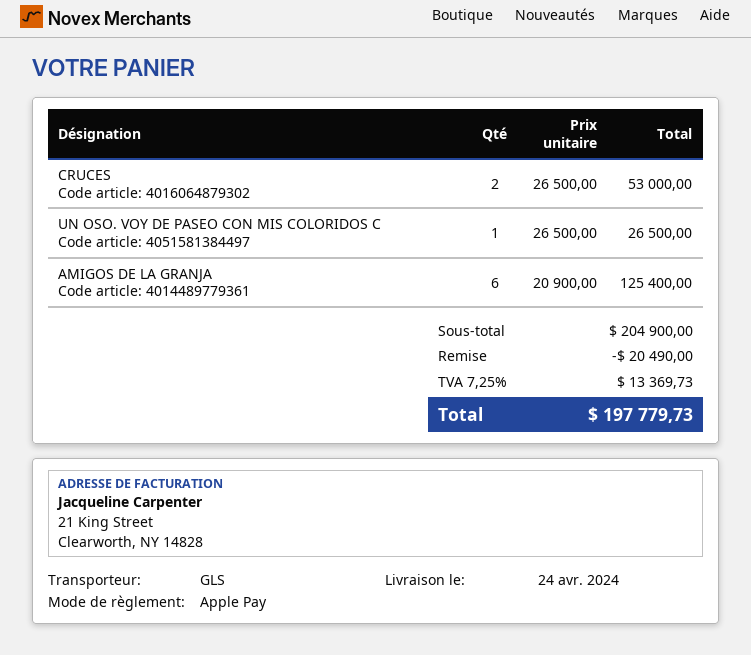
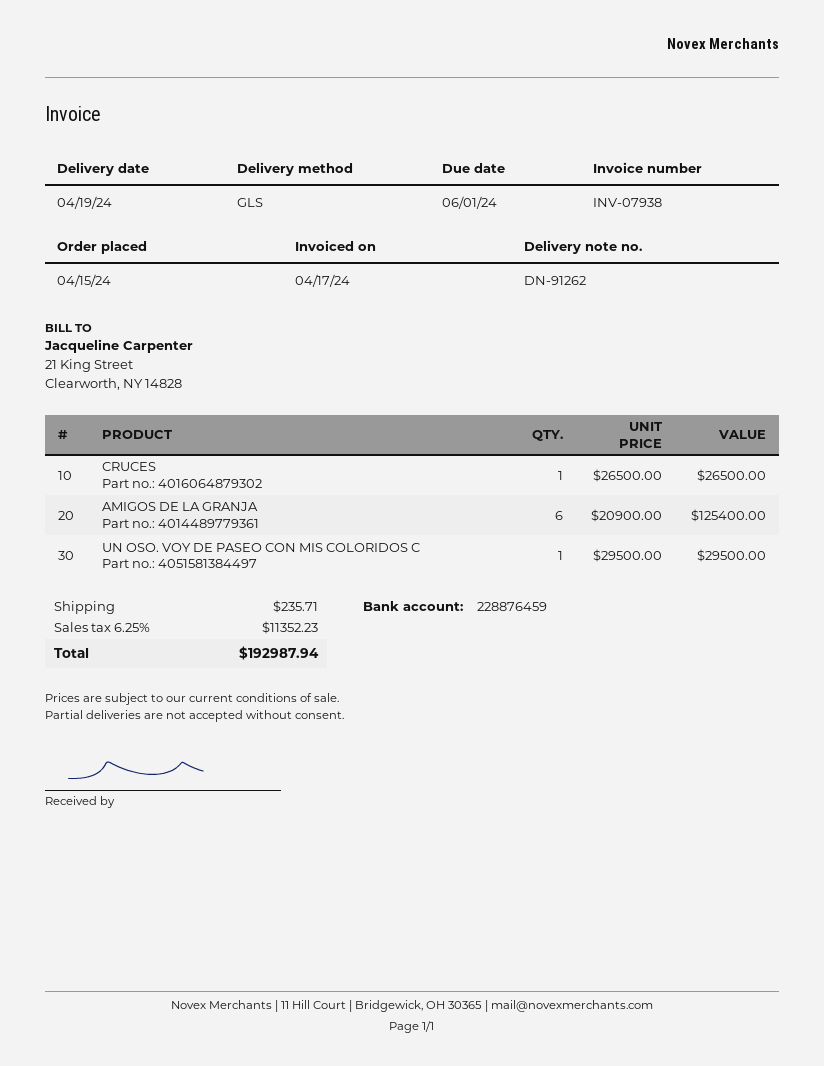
delivery date: 2024-04-24 -> 2024-04-19
CRUCES: 2 x 26500.00 = 53000.00 -> 1 x 26500.00 = 26500.00
UN OSO. VOY DE PASEO CON MIS COLORIDOS C: 1 x 26500.00 = 26500.00 -> 1 x 29500.00 = 29500.00
discount: 20490.00 -> none
shipping: none -> 235.71
tax: 7.25% = 13369.73 -> 6.25% = 11352.23
total: 197779.73 -> 192987.94

